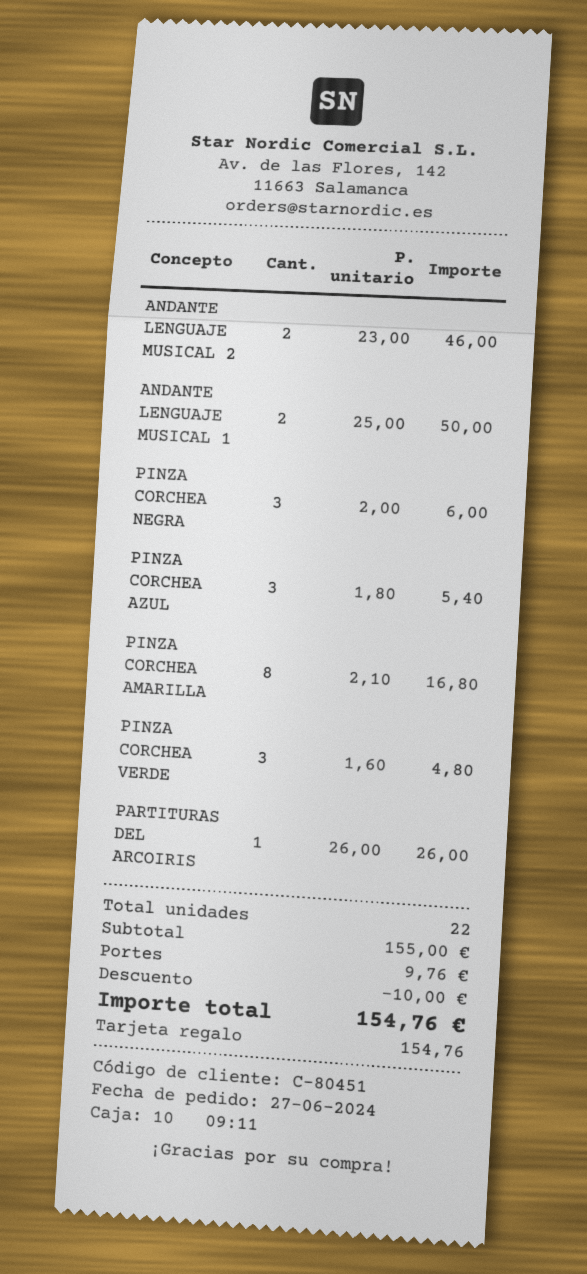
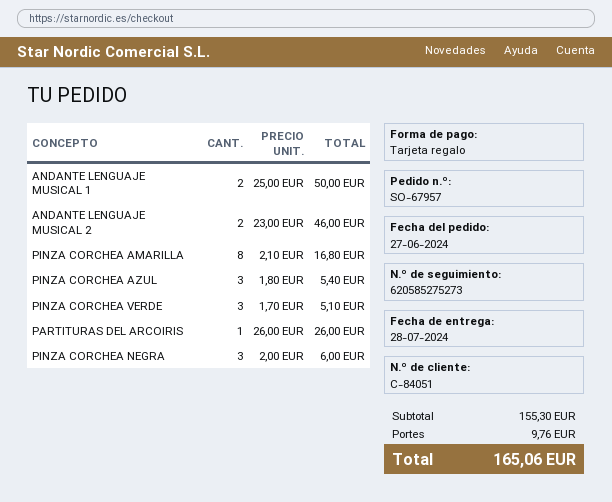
customer number: C-80451 -> C-84051
PINZA CORCHEA VERDE: 3 x 1.60 = 4.80 -> 3 x 1.70 = 5.10
subtotal: 155.00 -> 155.30
discount: 10.00 -> none
total: 154.76 -> 165.06

